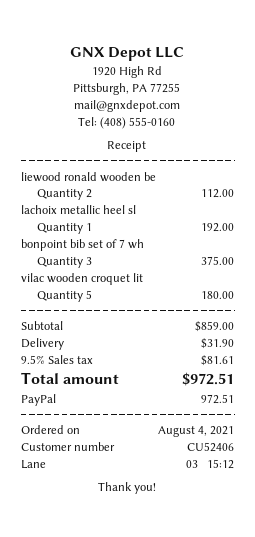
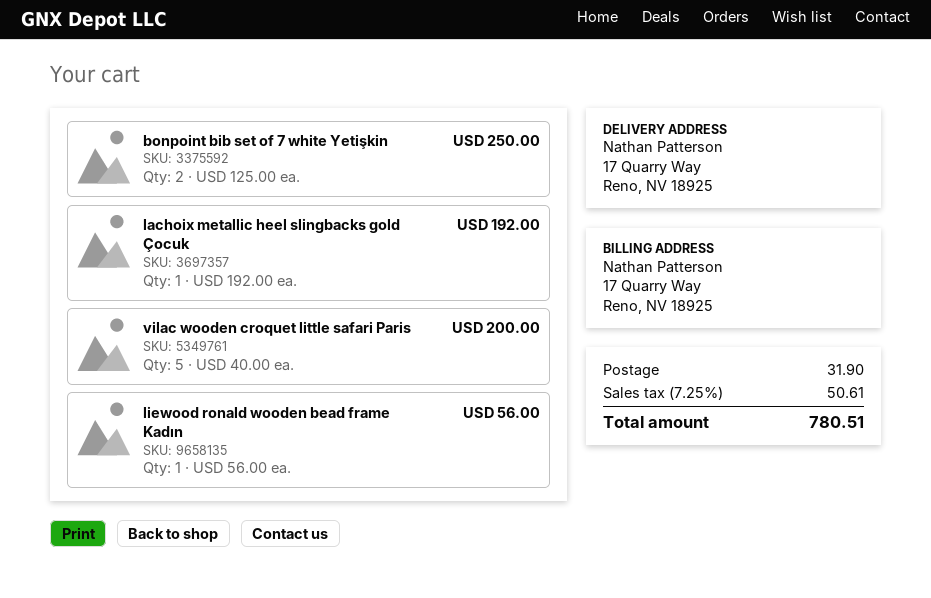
liewood ronald wooden be: 2 for 112.00 -> 1 for 56.00
bonpoint bib set of 7 wh: 3 for 375.00 -> 2 for 250.00
vilac wooden croquet lit: 5 for 180.00 -> 5 for 200.00
tax: 9.5% = 81.61 -> 7.25% = 50.61
total: 972.51 -> 780.51

